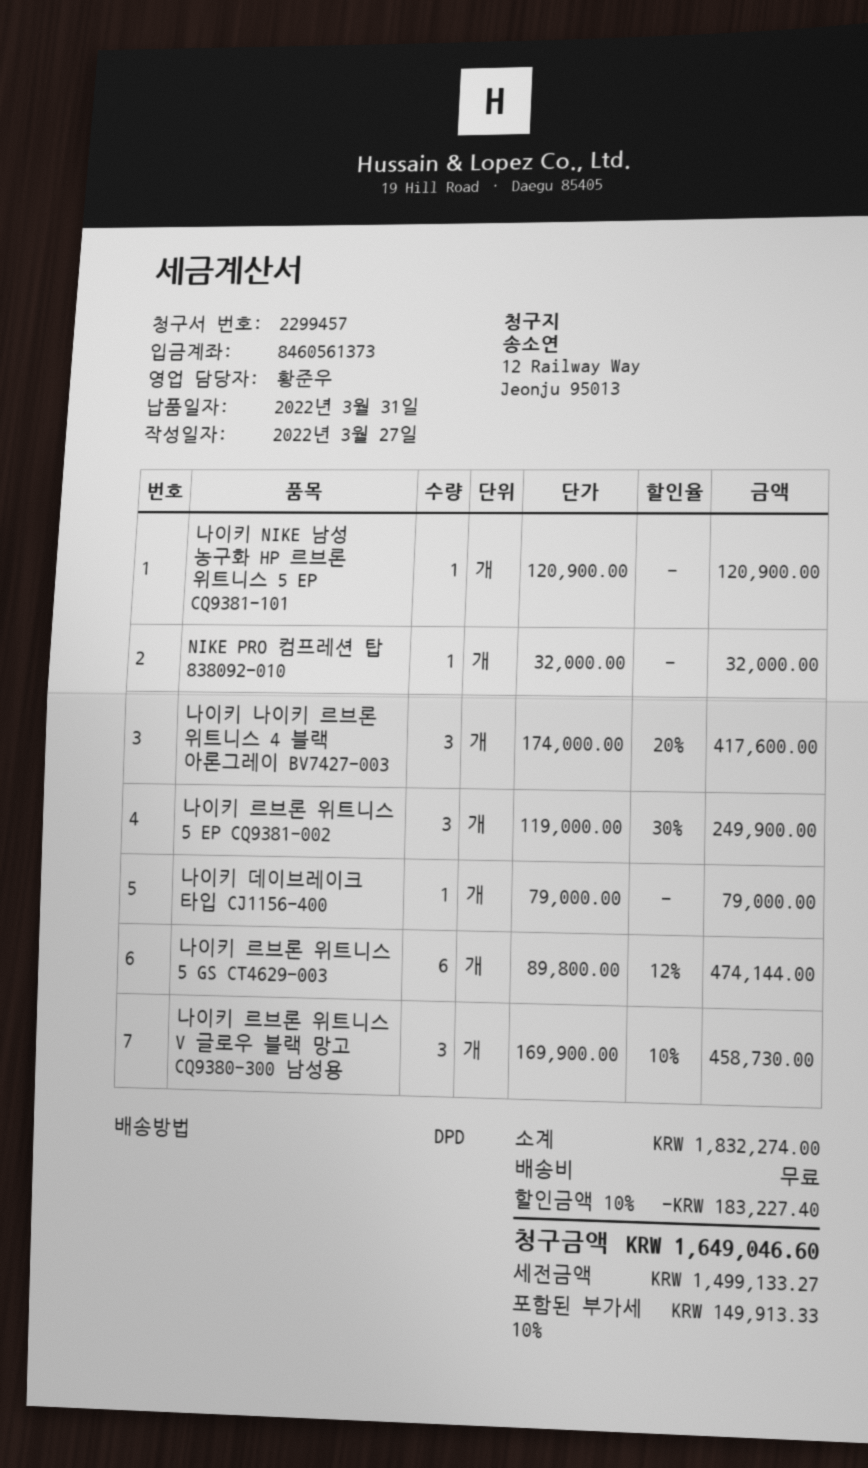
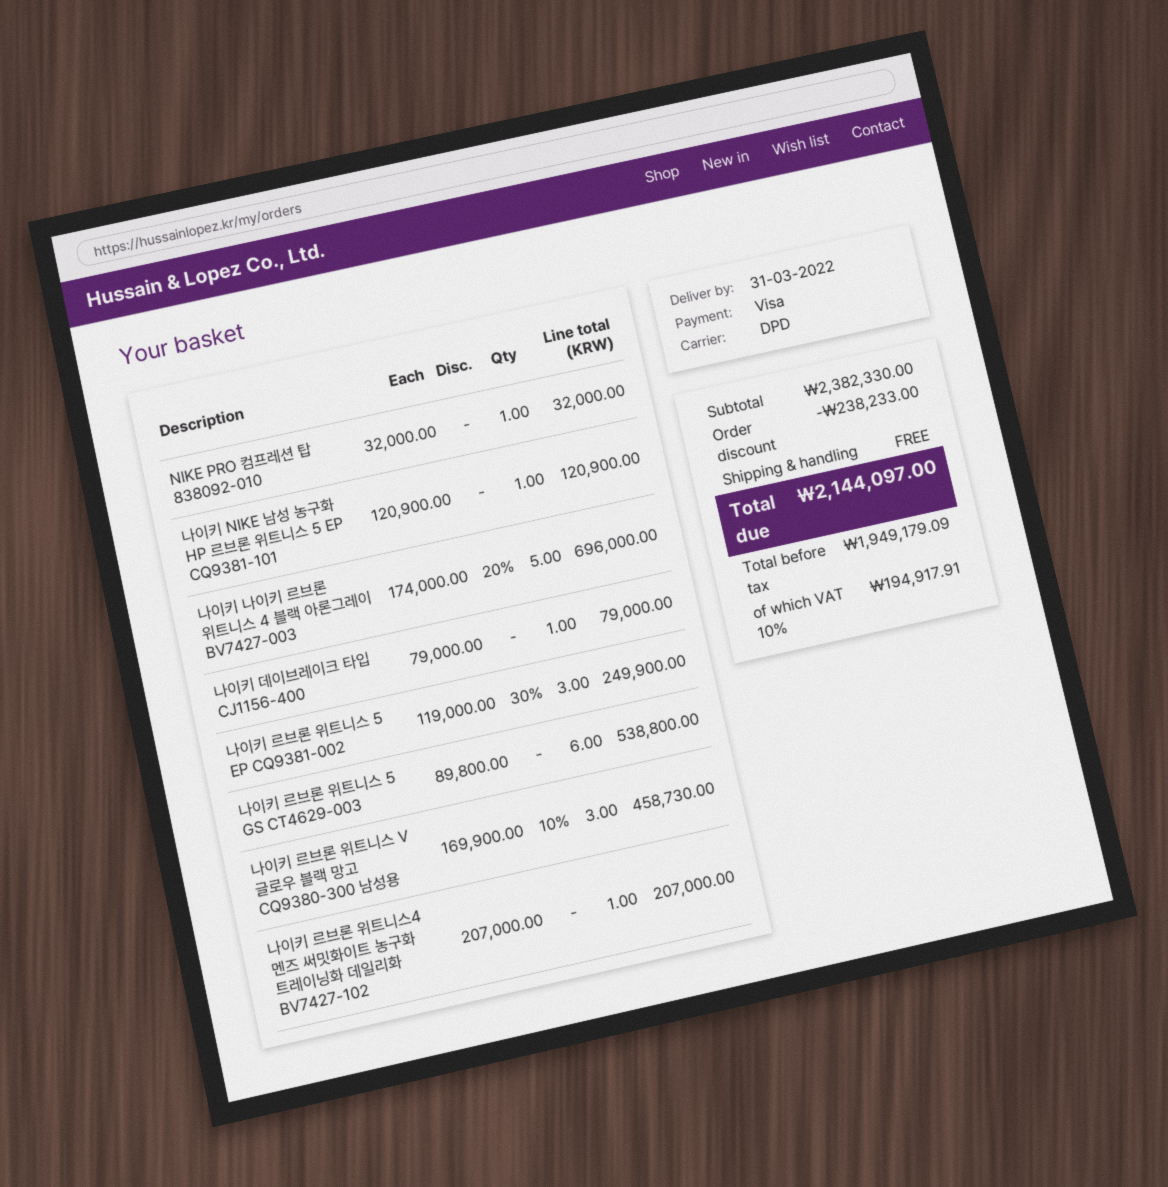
나이키 나이키 르브론 위트니스 4 블랙 아론그레이 BV7427-003: 3 x 174000.00 - 20% = 417600.00 -> 5 x 174000.00 - 20% = 696000.00
나이키 르브론 위트니스 5 GS CT4629-003: 6 x 89800.00 - 12% = 474144.00 -> 6 x 89800.00 = 538800.00
나이키 르브론 위트니스4 멘즈 써밋화이트 농구화 트레이닝화 데일리화 BV7427-102: none -> 1 x 207000.00 = 207000.00
subtotal: 1832274.00 -> 2382330.00
discount: 183227.40 -> 238233.00
net: 1499133.27 -> 1949179.09
tax: 10% = 149913.33 -> 10% = 194917.91
total: 1649046.60 -> 2144097.00

